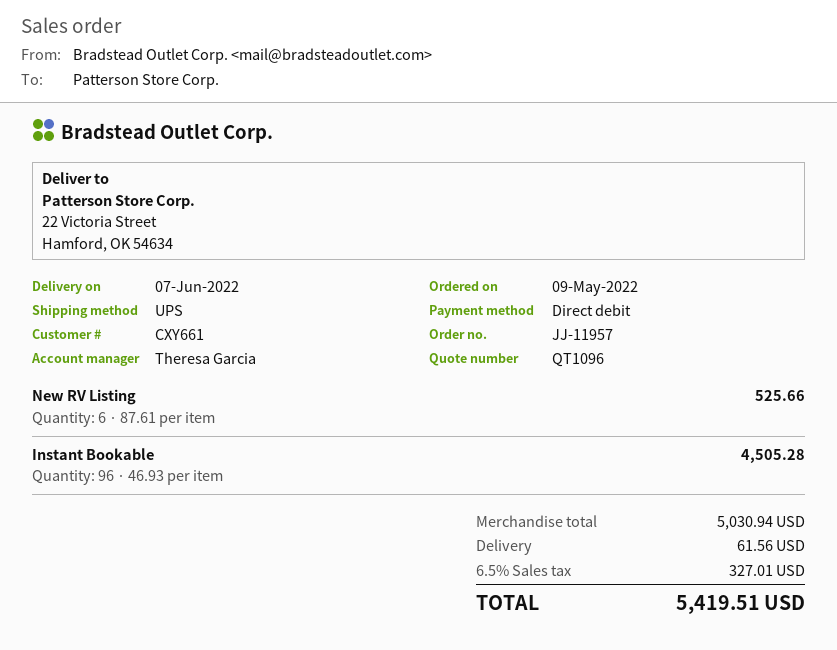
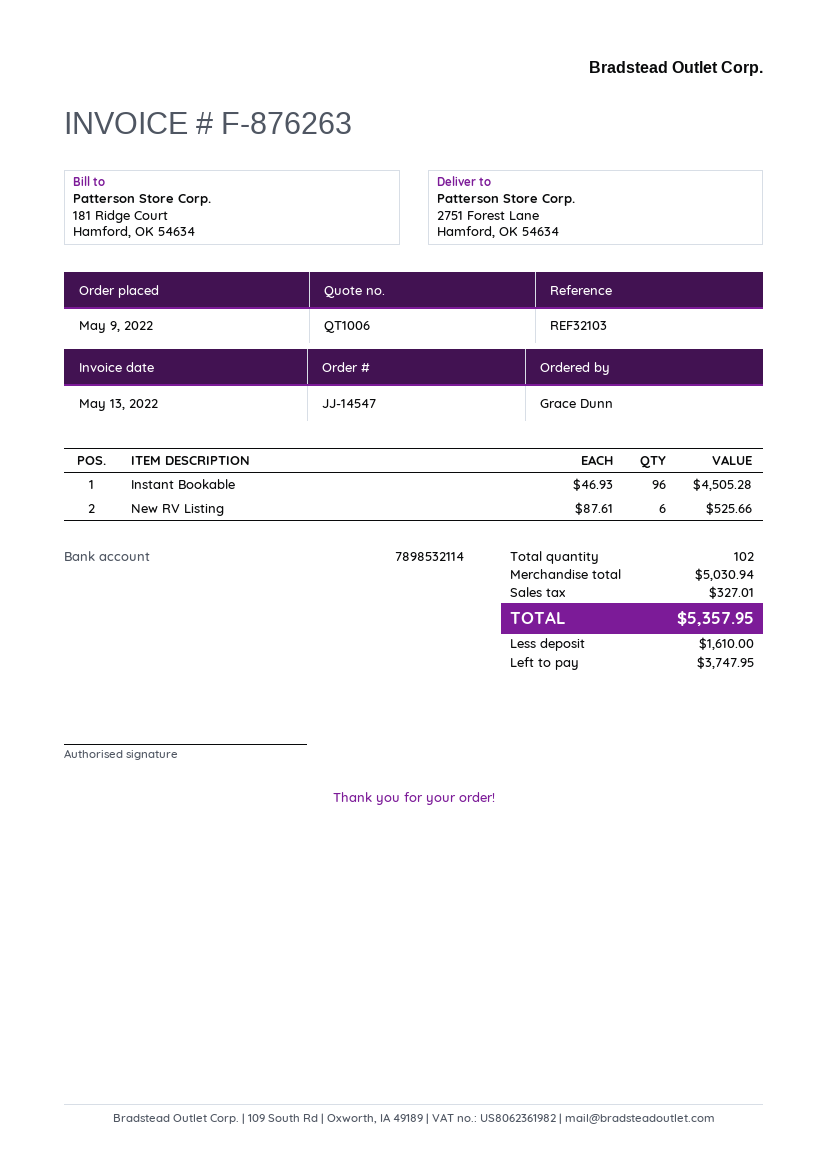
quote number: QT1096 -> QT1006
order number: JJ-11957 -> JJ-14547
ship to: 22 Victoria Street, Hamford, OK 54634 -> 2751 Forest Lane, Hamford, OK 54634
shipping: 61.56 -> none
total: 5419.51 -> 5357.95

